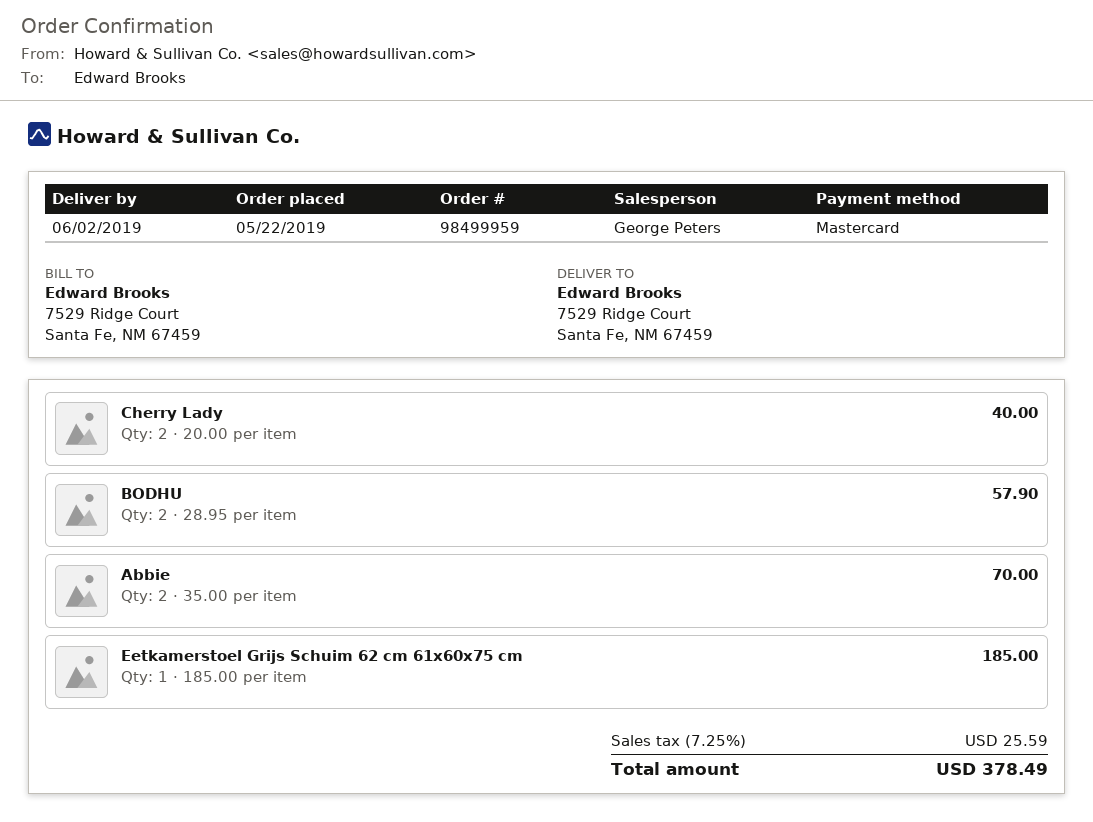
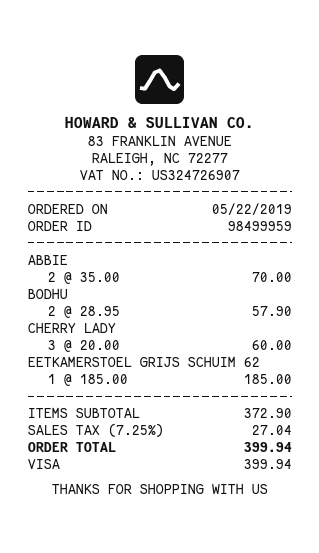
payment method: Mastercard -> Visa
Cherry Lady: 2 x 20.00 = 40.00 -> 3 x 20.00 = 60.00
tax: 7.25% = 25.59 -> 7.25% = 27.04
total: 378.49 -> 399.94

